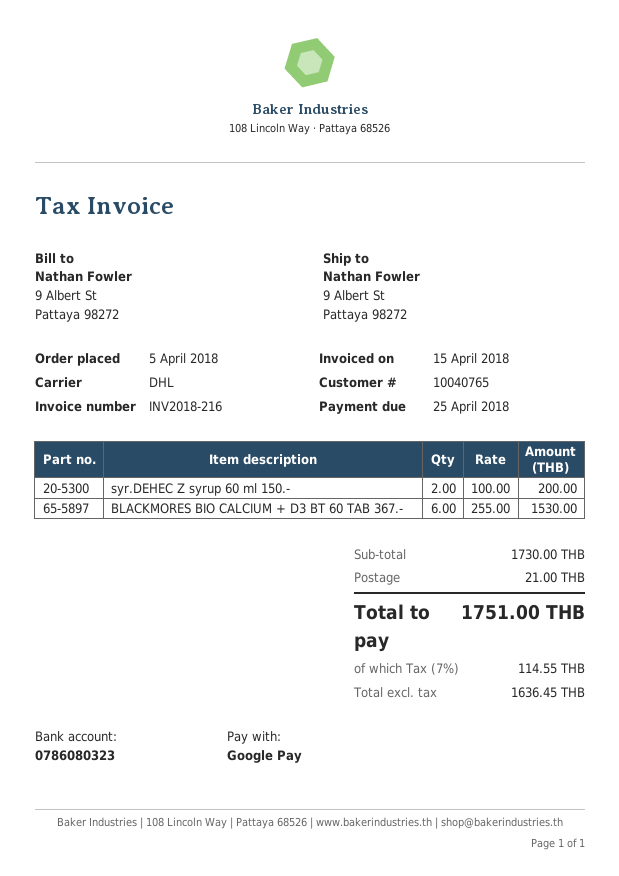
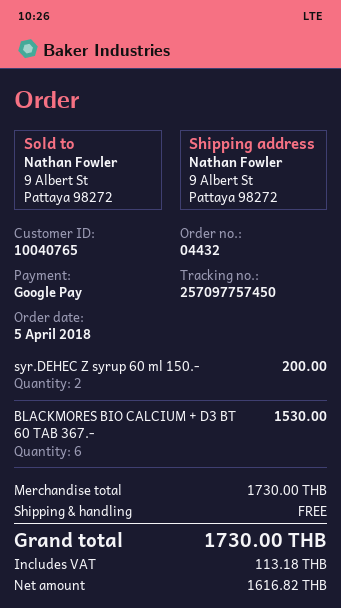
shipping: 21.00 -> 0.00
net: 1636.45 -> 1616.82
tax: 114.55 -> 113.18
total: 1751.00 -> 1730.00

